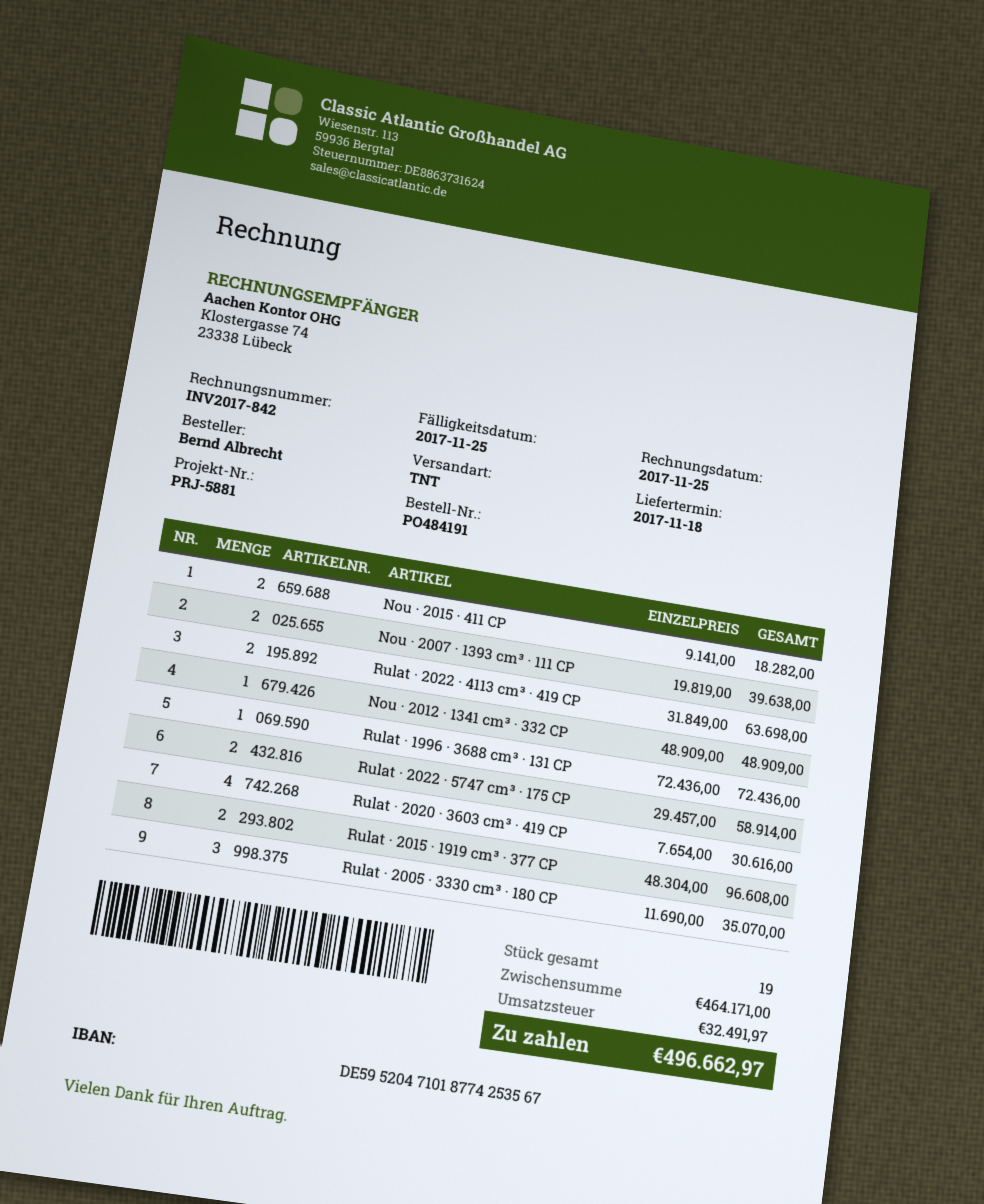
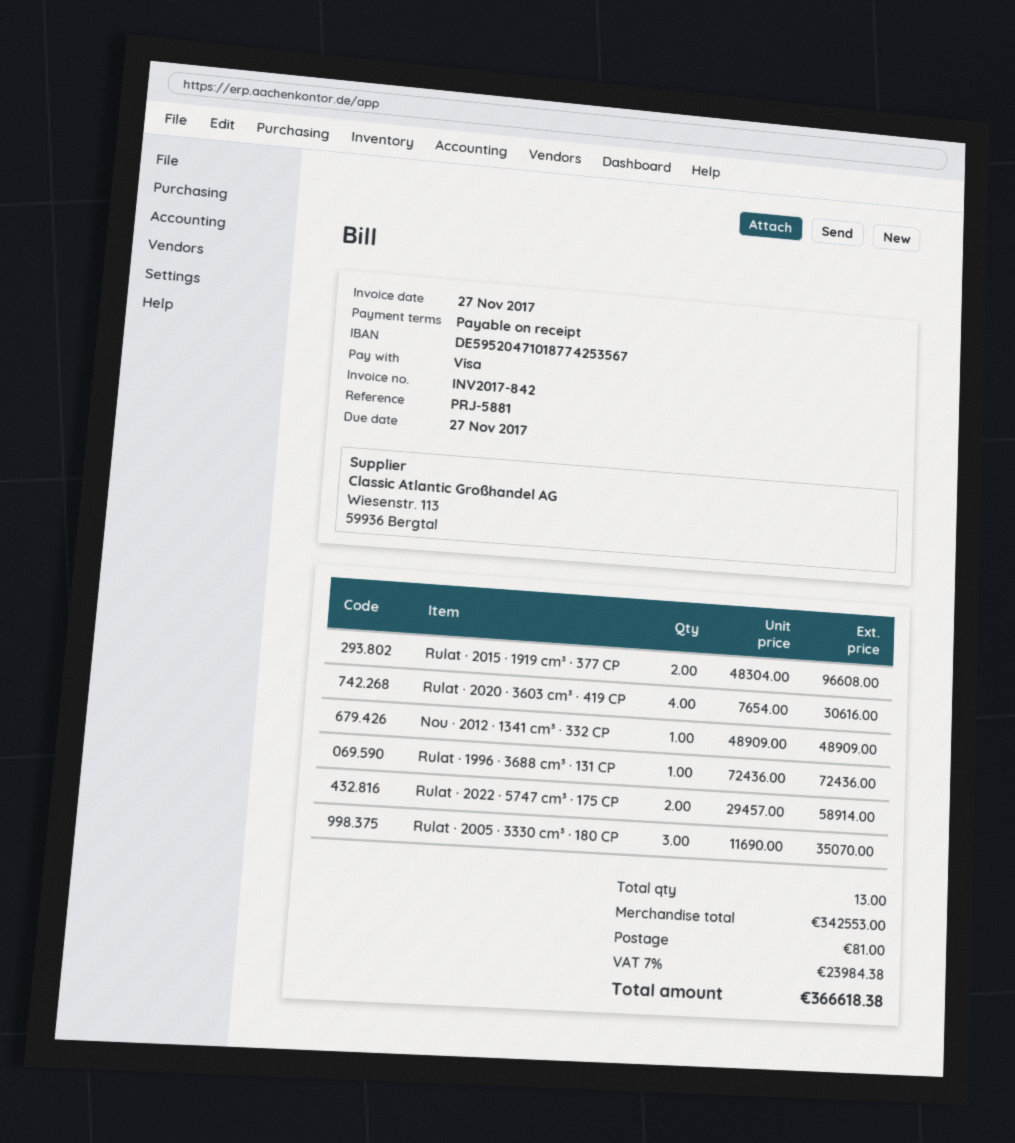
invoice date: 2017-11-25 -> 2017-11-27
due date: 2017-11-25 -> 2017-11-27
Nou · 2015 · 411 CP: 2 x 9141.00 = 18282.00 -> none
Nou · 2007 · 1393 cm³ · 111 CP: 2 x 19819.00 = 39638.00 -> none
Rulat · 2022 · 4113 cm³ · 419 CP: 2 x 31849.00 = 63698.00 -> none
total quantity: 19 -> 13
subtotal: 464171.00 -> 342553.00
shipping: none -> 81.00
tax: 32491.97 -> 23984.38
total: 496662.97 -> 366618.38

